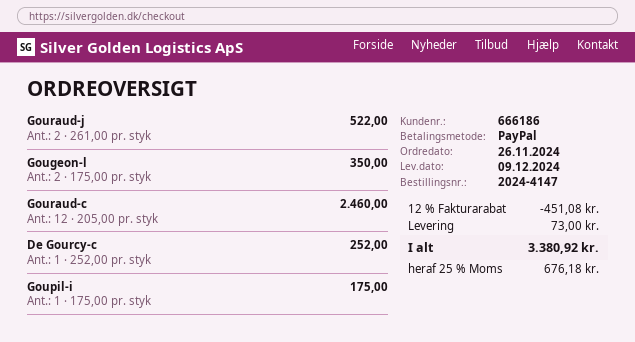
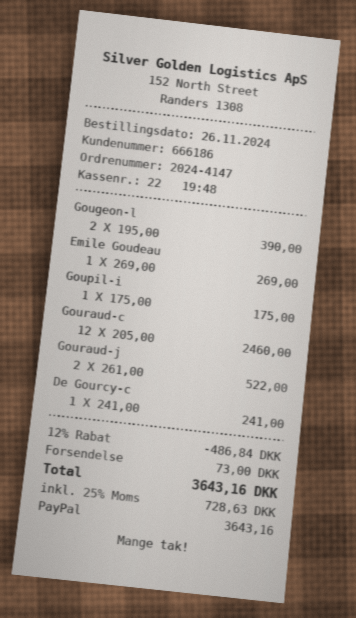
Gougeon-l: 2 x 175.00 = 350.00 -> 2 x 195.00 = 390.00
De Gourcy-c: 1 x 252.00 = 252.00 -> 1 x 241.00 = 241.00
Emile Goudeau: none -> 1 x 269.00 = 269.00
discount: 12% = 451.08 -> 12% = 486.84
tax: 25% = 676.18 -> 25% = 728.63
total: 3380.92 -> 3643.16

